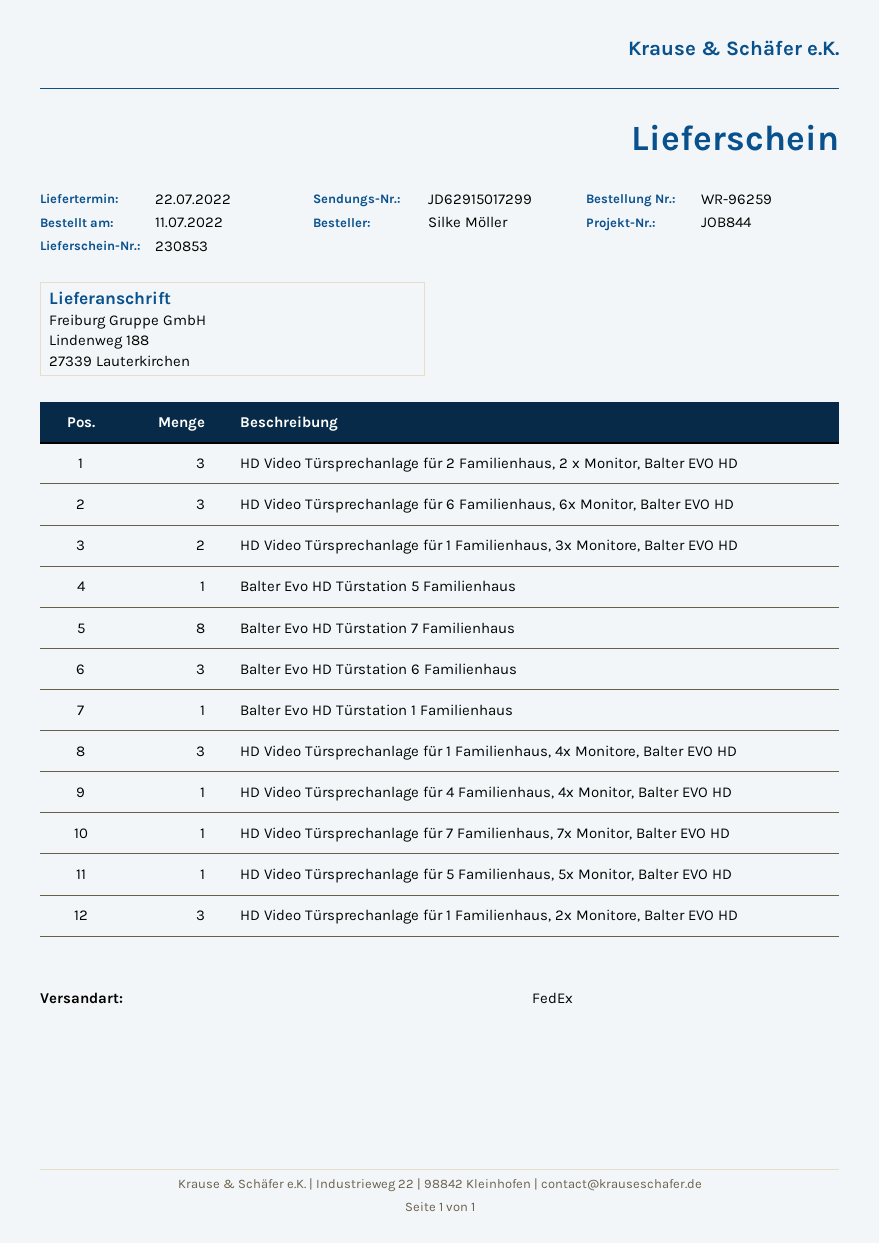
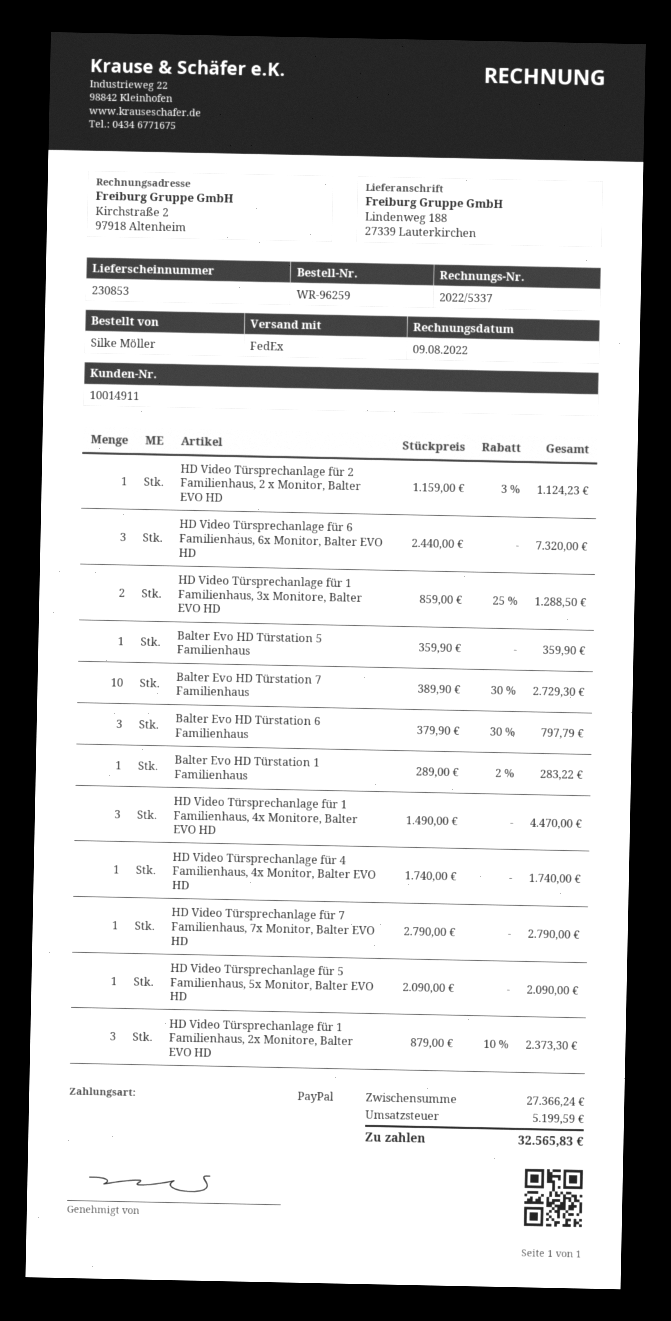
HD Video Türsprechanlage für 2 Familienhaus, 2 x Monitor, Balter EVO HD: 3 -> 1
Balter Evo HD Türstation 7 Familienhaus: 8 -> 10

